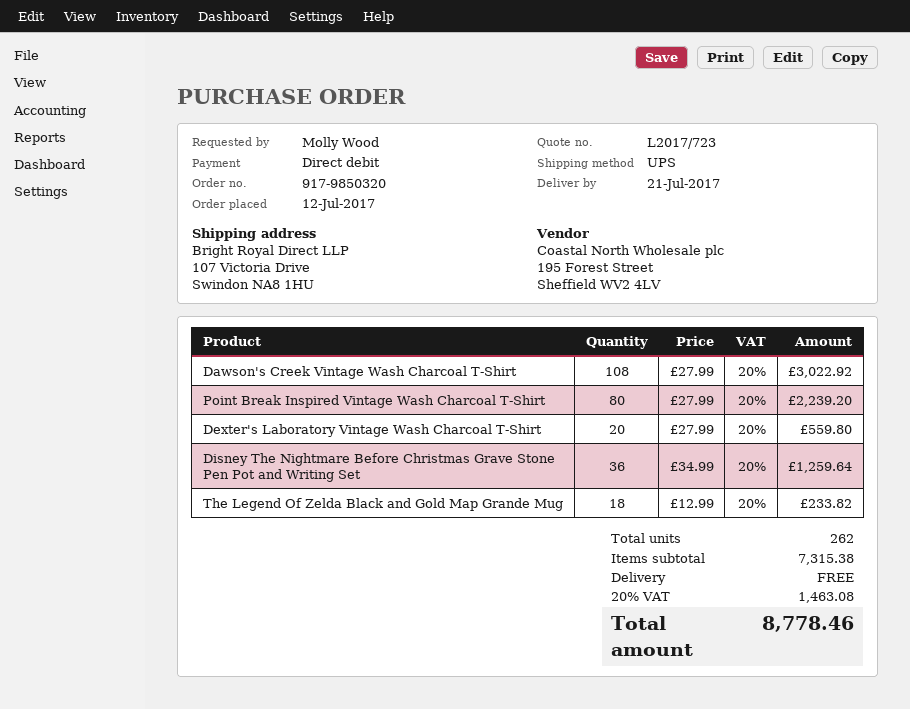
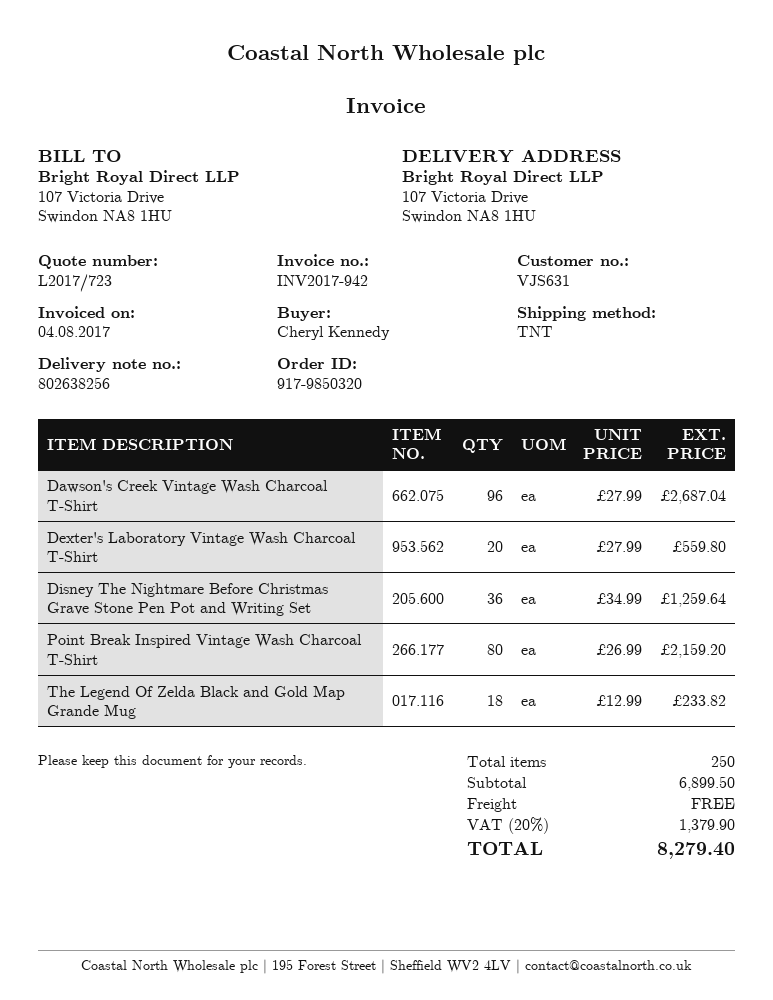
ordered by: Molly Wood -> Cheryl Kennedy
shipping method: UPS -> TNT
Dawson's Creek Vintage Wash Charcoal T-Shirt: 108 x 27.99 = 3022.92 -> 96 x 27.99 = 2687.04
Point Break Inspired Vintage Wash Charcoal T-Shirt: 80 x 27.99 = 2239.20 -> 80 x 26.99 = 2159.20
total quantity: 262 -> 250
subtotal: 7315.38 -> 6899.50
tax: 20% = 1463.08 -> 20% = 1379.90
total: 8778.46 -> 8279.40

